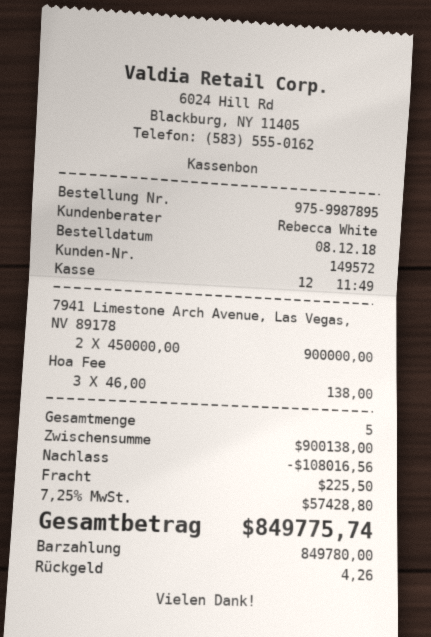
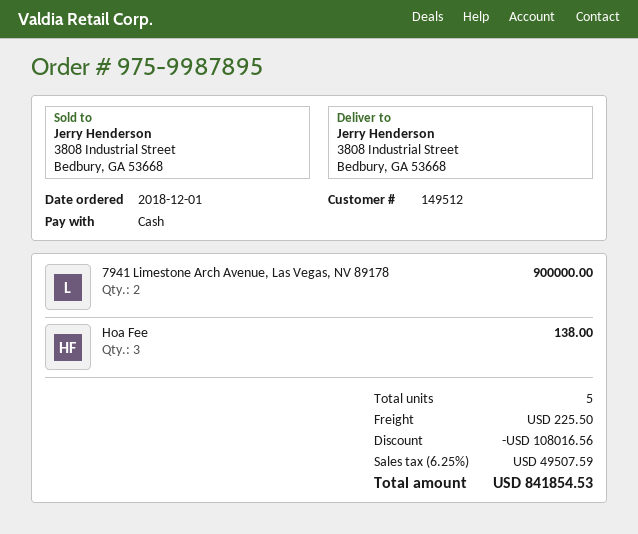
order date: 2018-12-08 -> 2018-12-01
customer number: 149572 -> 149512
tax: 7.25% = 57428.80 -> 6.25% = 49507.59
total: 849775.74 -> 841854.53

